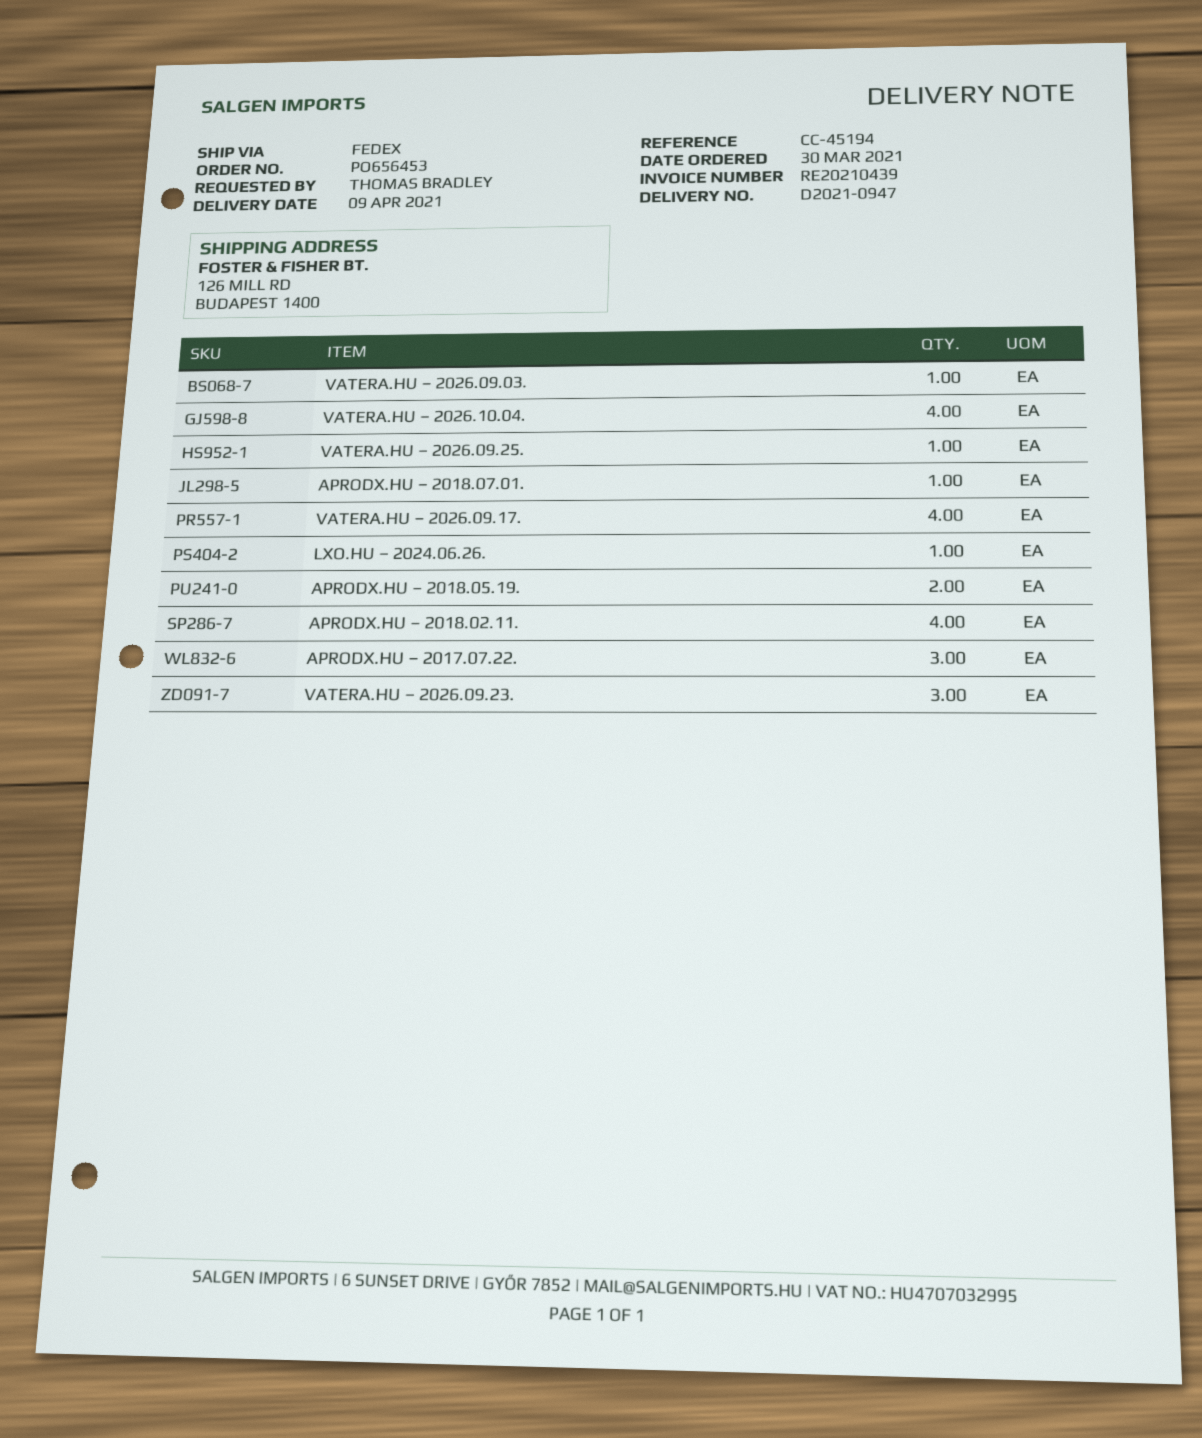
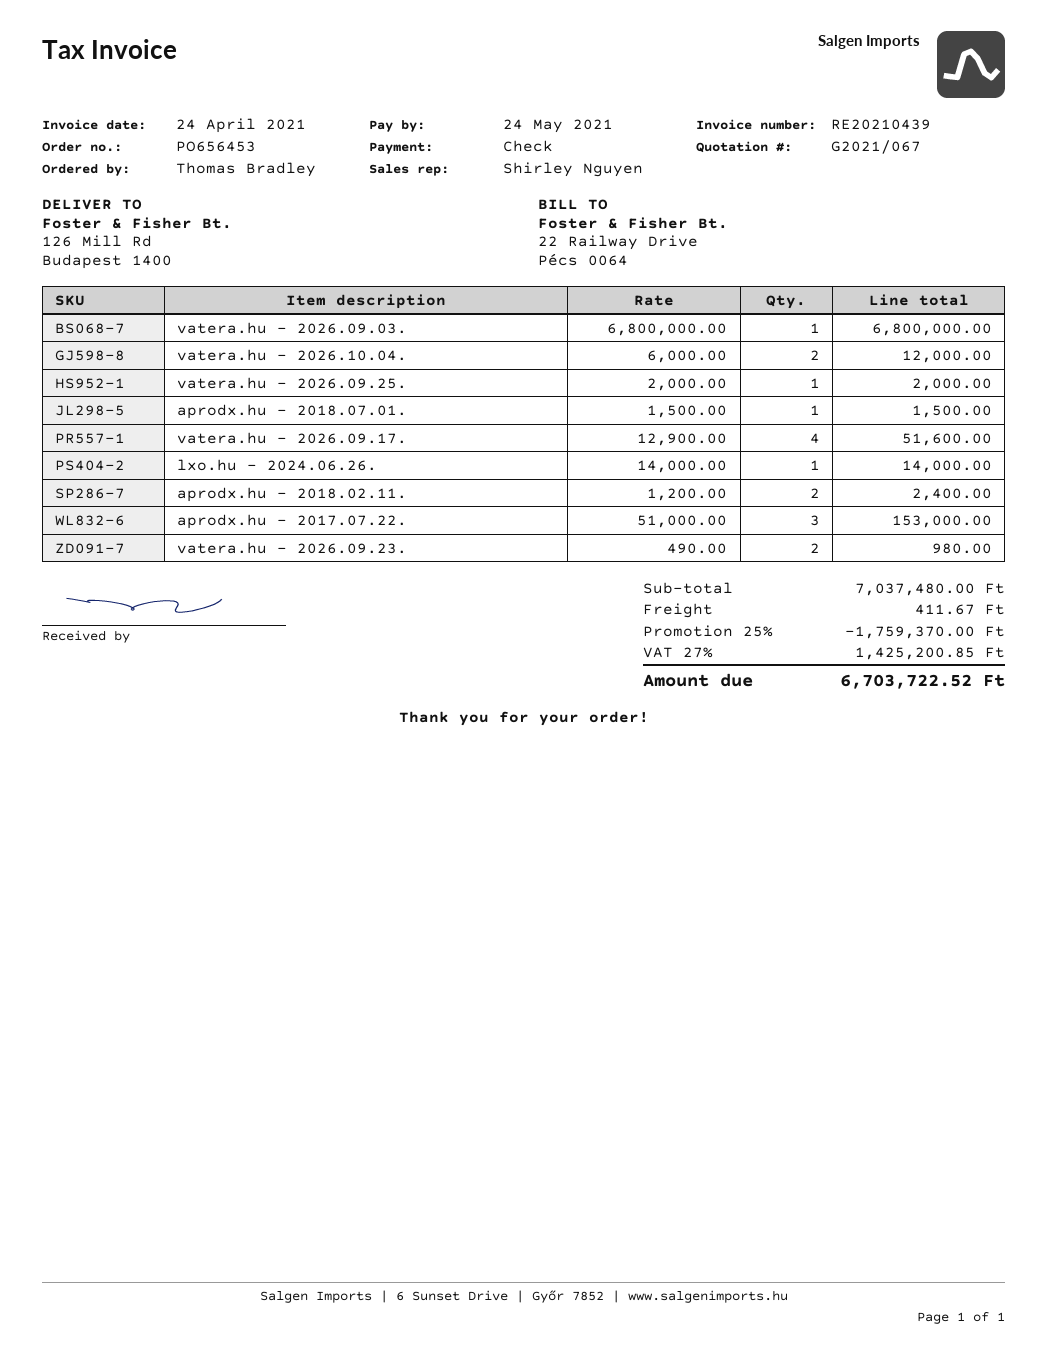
VATERA.HU – 2026.10.04.: 4 -> 2
APRODX.HU – 2018.05.19.: 2 -> none
APRODX.HU – 2018.02.11.: 4 -> 2
VATERA.HU – 2026.09.23.: 3 -> 2

